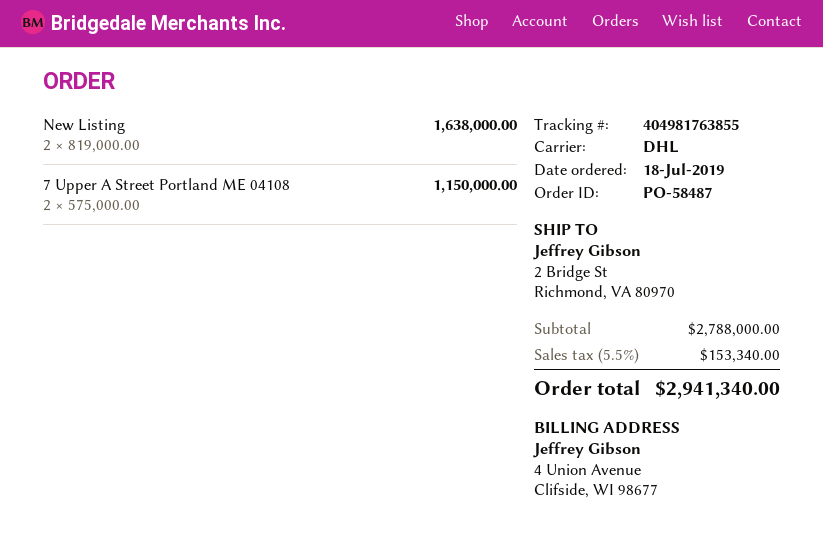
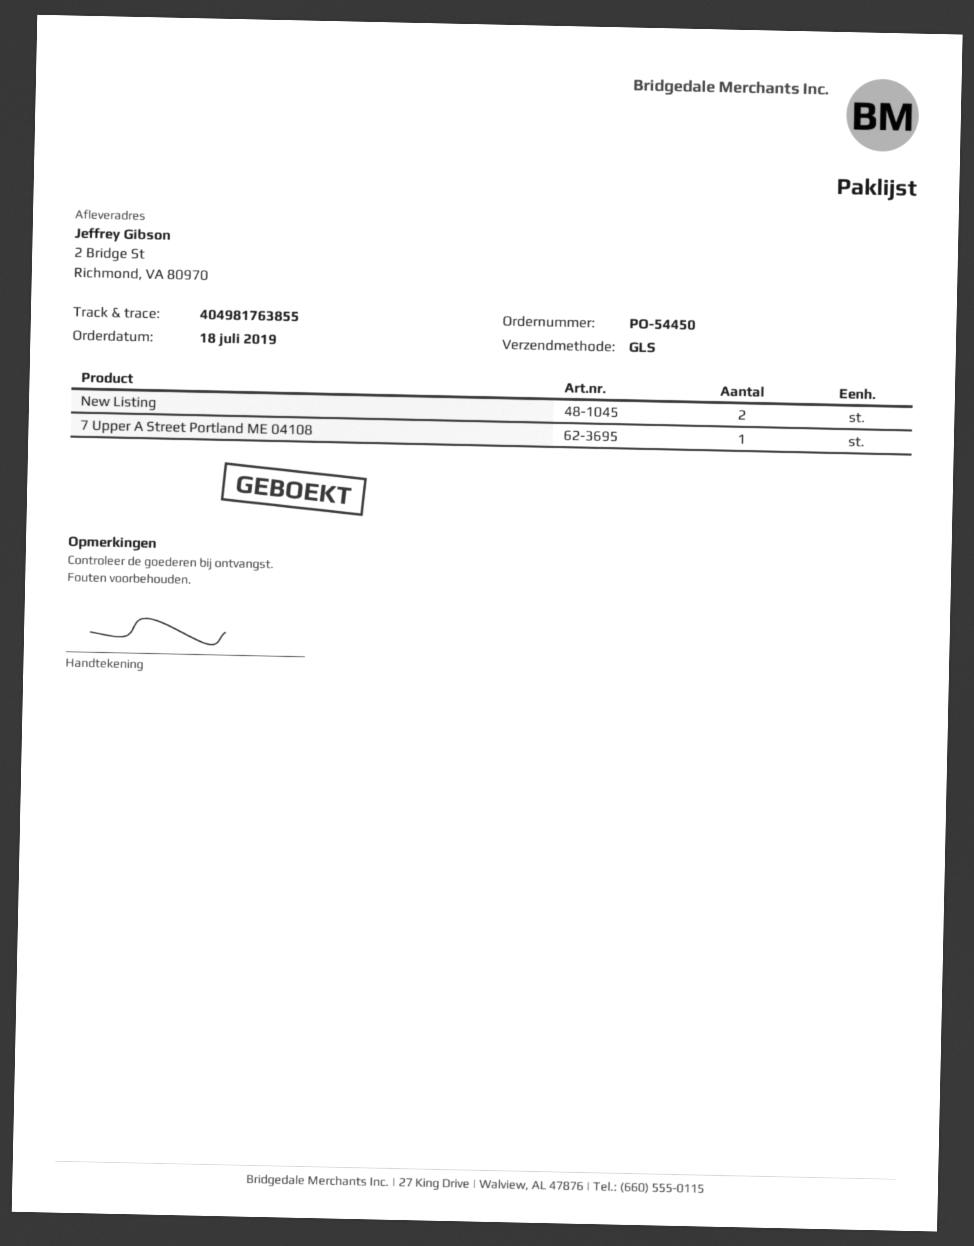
order number: PO-58487 -> PO-54450
shipping method: DHL -> GLS
7 Upper A Street Portland ME 04108: 2 -> 1

